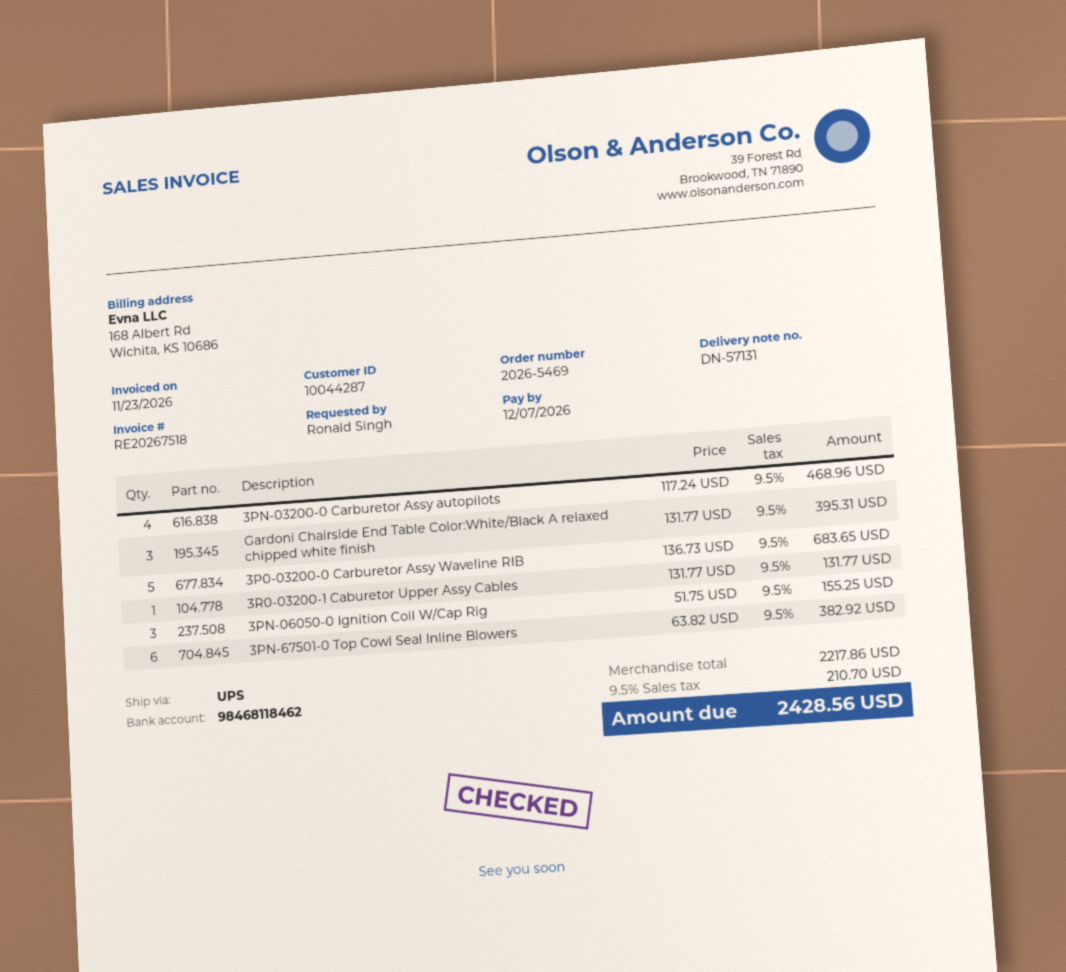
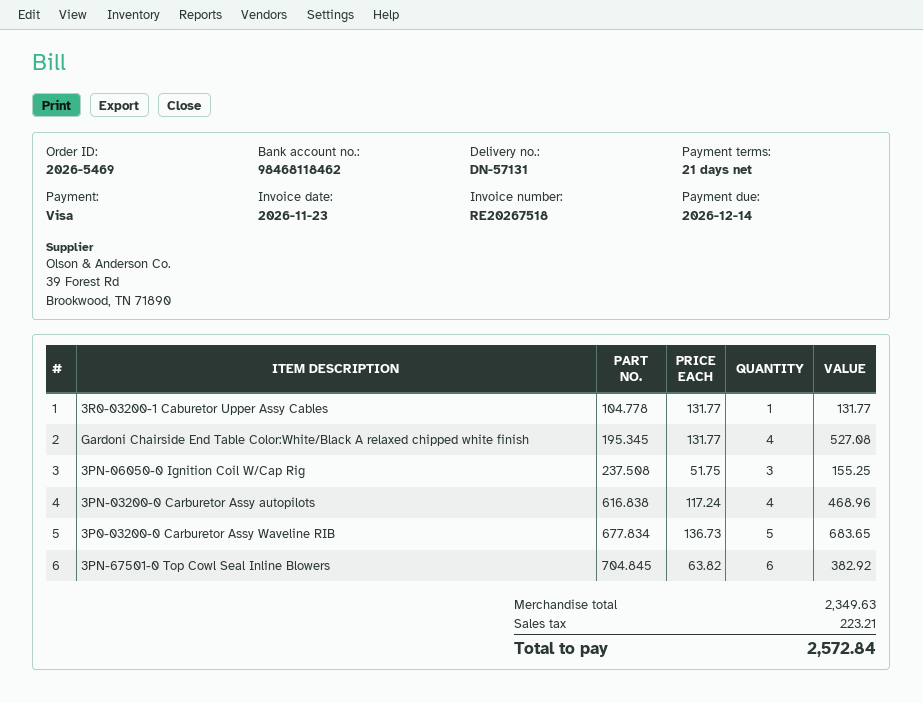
due date: 2026-12-07 -> 2026-12-14
Gardoni Chairside End Table Color:White/Black A relaxed chipped white finish: 3 x 131.77 = 395.31 -> 4 x 131.77 = 527.08
subtotal: 2217.86 -> 2349.63
tax: 210.70 -> 223.21
total: 2428.56 -> 2572.84

